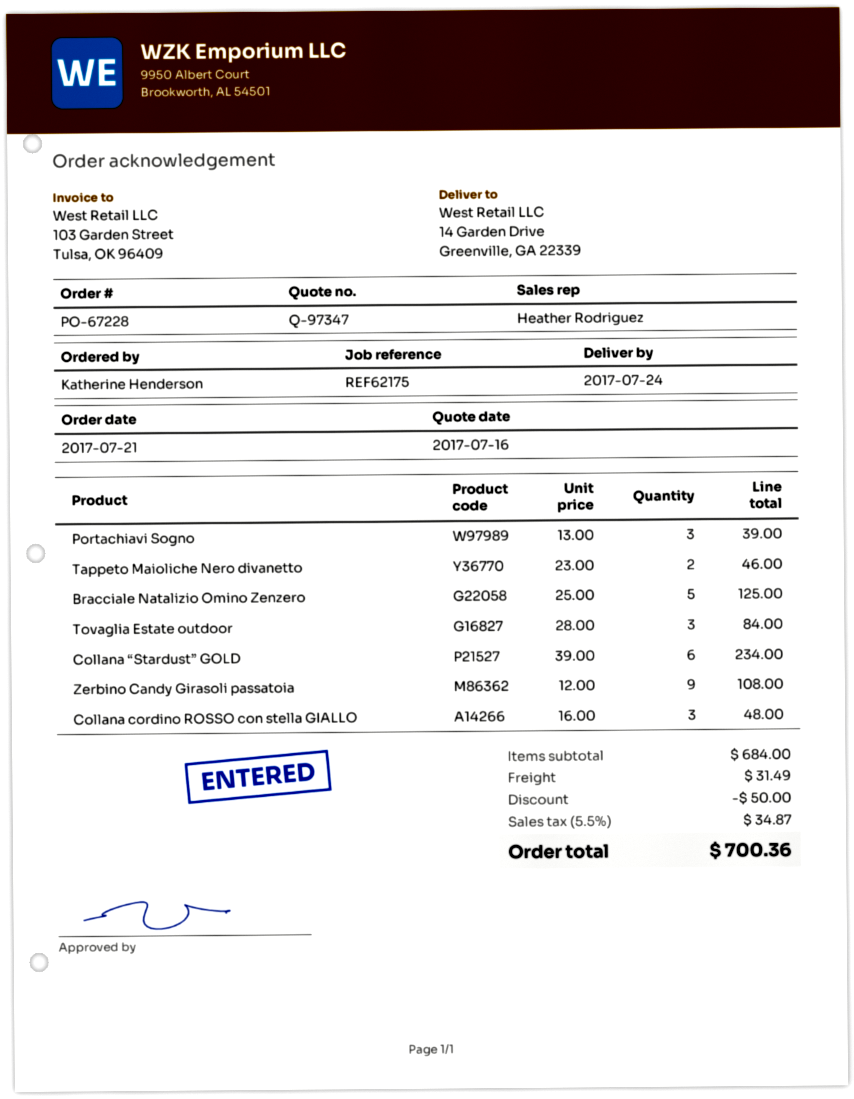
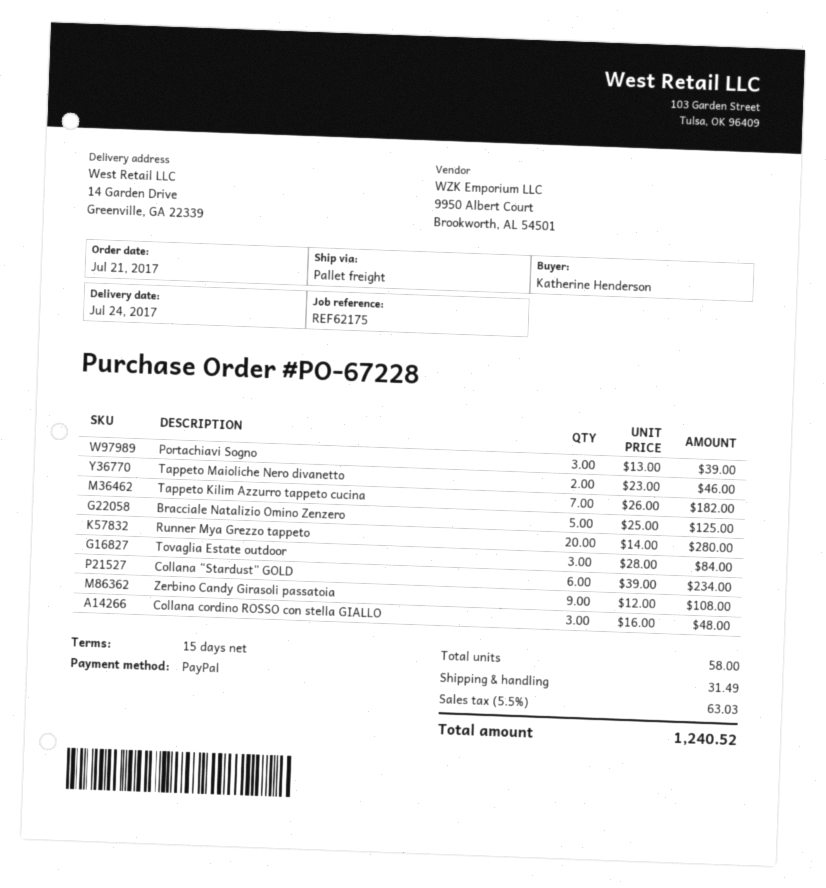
Tappeto Kilim Azzurro tappeto cucina: none -> 7 x 26.00 = 182.00
Runner Mya Grezzo tappeto: none -> 20 x 14.00 = 280.00
discount: 50.00 -> none
tax: 5.5% = 34.87 -> 5.5% = 63.03
total: 700.36 -> 1240.52

